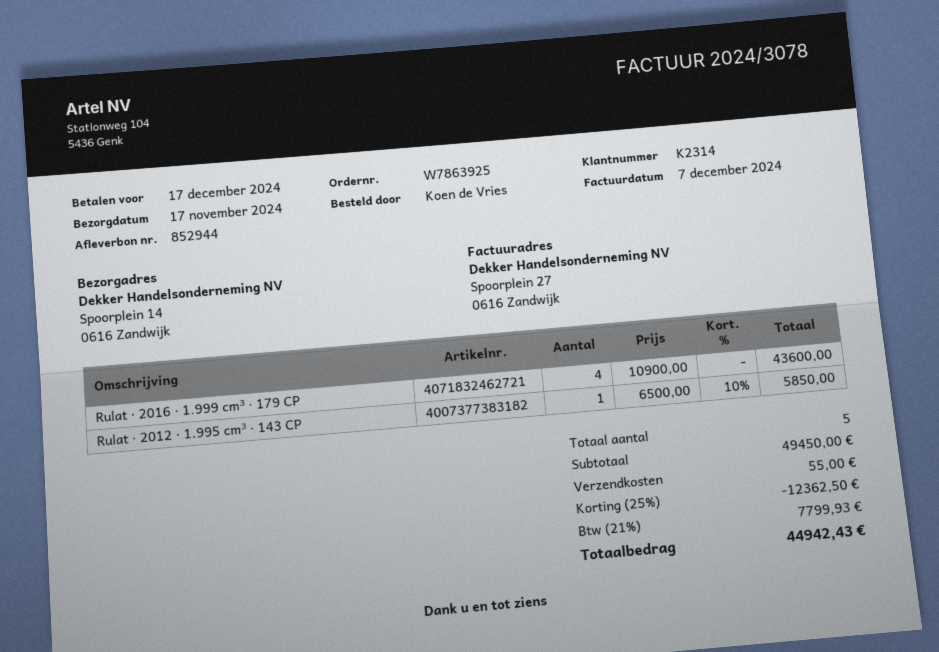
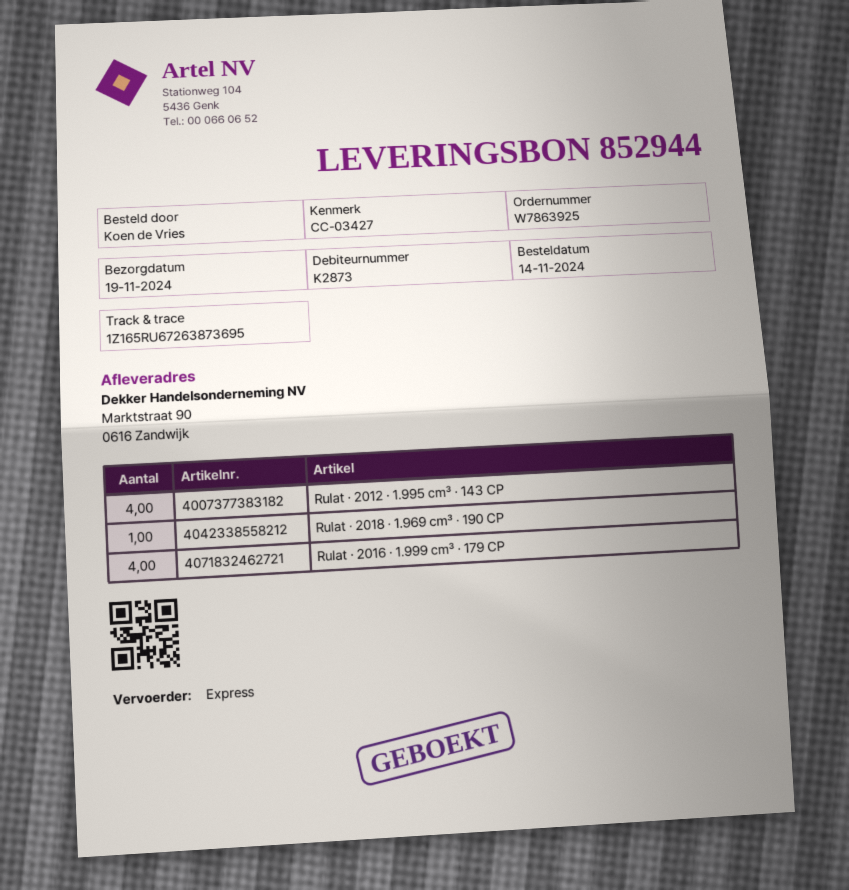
delivery date: 2024-11-17 -> 2024-11-19
customer number: K2314 -> K2873
ship to: Spoorplein 14, 0616 Zandwijk -> Marktstraat 90, 0616 Zandwijk
Rulat · 2012 · 1.995 cm³ · 143 CP: 1 -> 4
Rulat · 2018 · 1.969 cm³ · 190 CP: none -> 1

